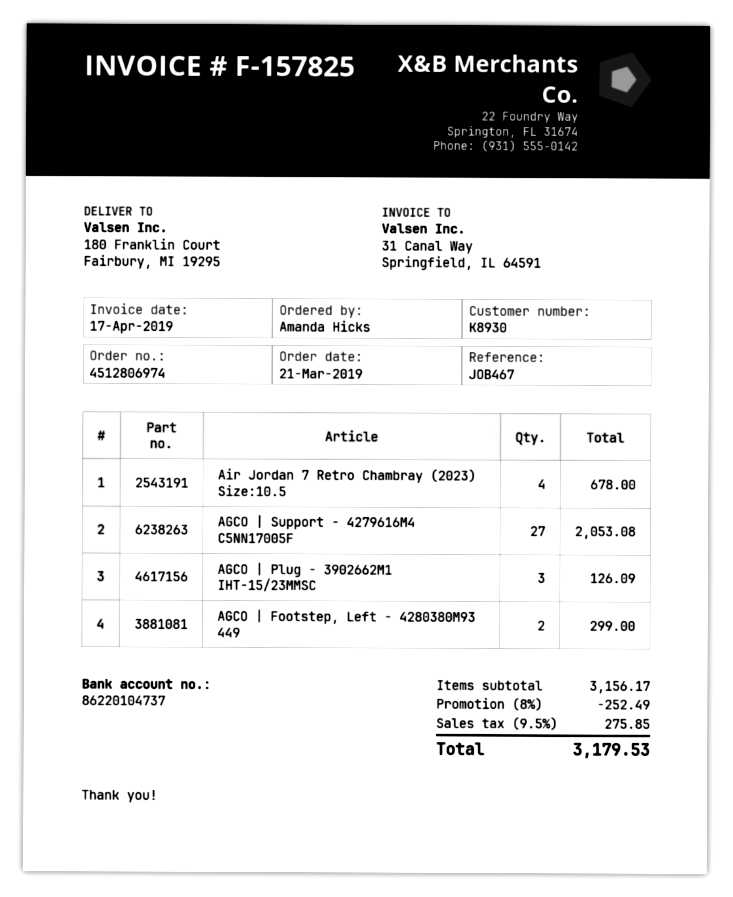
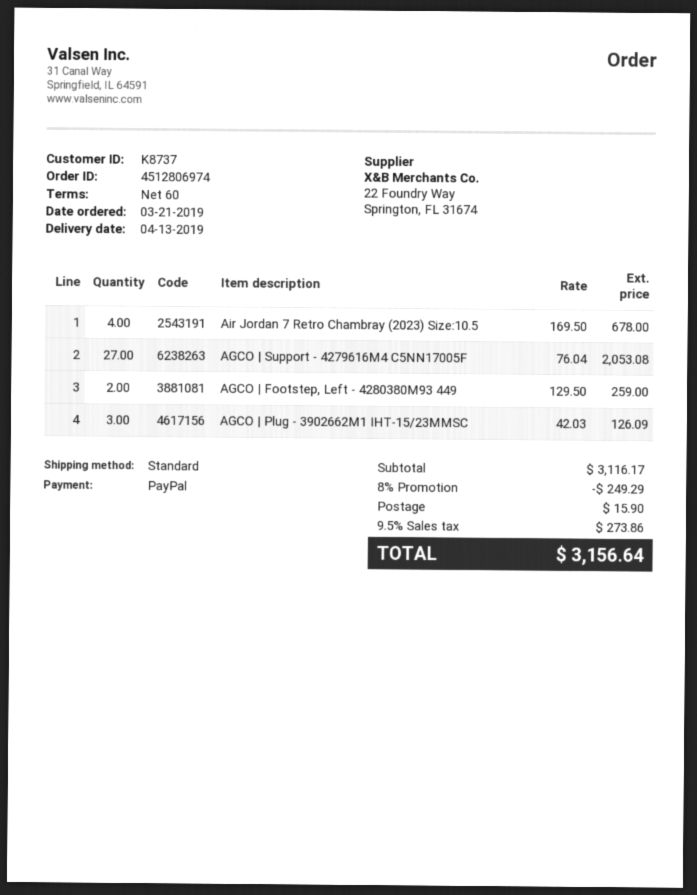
customer number: K8930 -> K8737
AGCO | Footstep, Left - 4280380M93 449: 2 for 299.00 -> 2 for 259.00
subtotal: 3156.17 -> 3116.17
discount: 8% = 252.49 -> 8% = 249.29
shipping: none -> 15.90
tax: 9.5% = 275.85 -> 9.5% = 273.86
total: 3179.53 -> 3156.64

